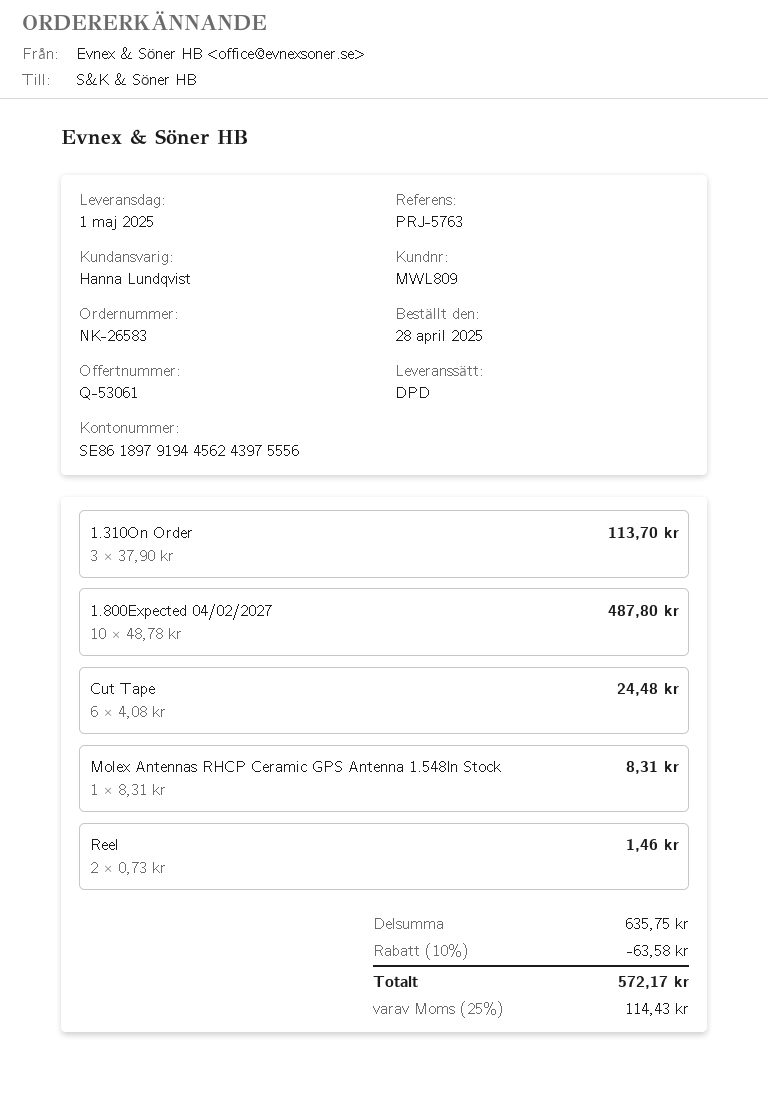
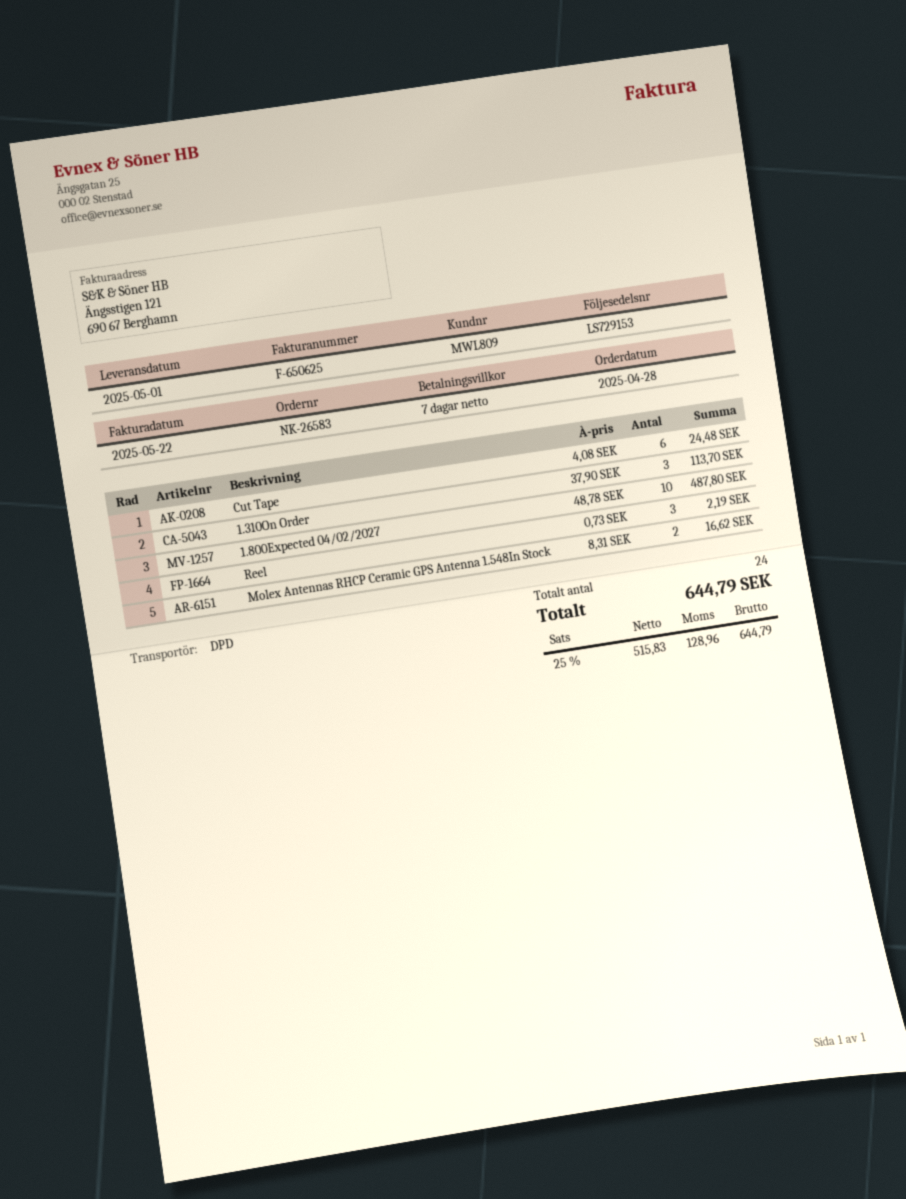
Molex Antennas RHCP Ceramic GPS Antenna 1.548In Stock: 1 x 8.31 = 8.31 -> 2 x 8.31 = 16.62
Reel: 2 x 0.73 = 1.46 -> 3 x 0.73 = 2.19
discount: 10% = 63.58 -> none
tax: 25% = 114.43 -> 25% = 128.96
total: 572.17 -> 644.79

